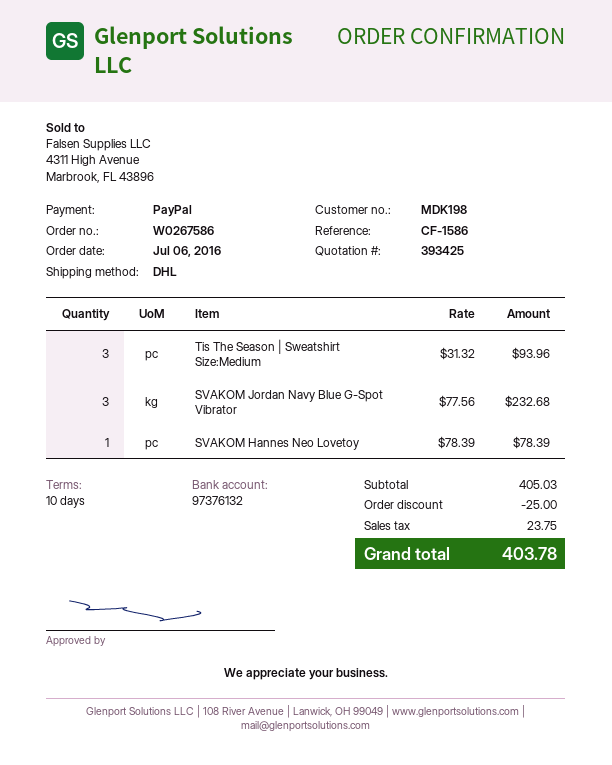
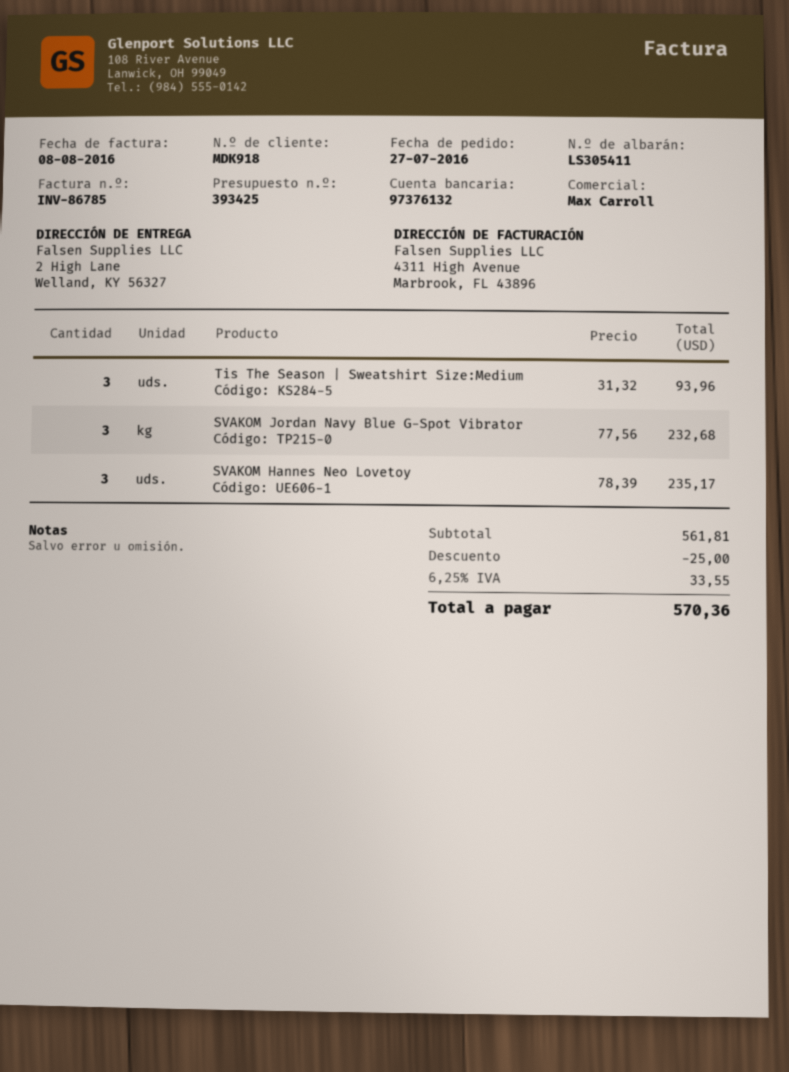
order date: 2016-07-06 -> 2016-07-27
customer number: MDK198 -> MDK918
SVAKOM Hannes Neo Lovetoy: 1 x 78.39 = 78.39 -> 3 x 78.39 = 235.17
subtotal: 405.03 -> 561.81
tax: 23.75 -> 33.55
total: 403.78 -> 570.36

